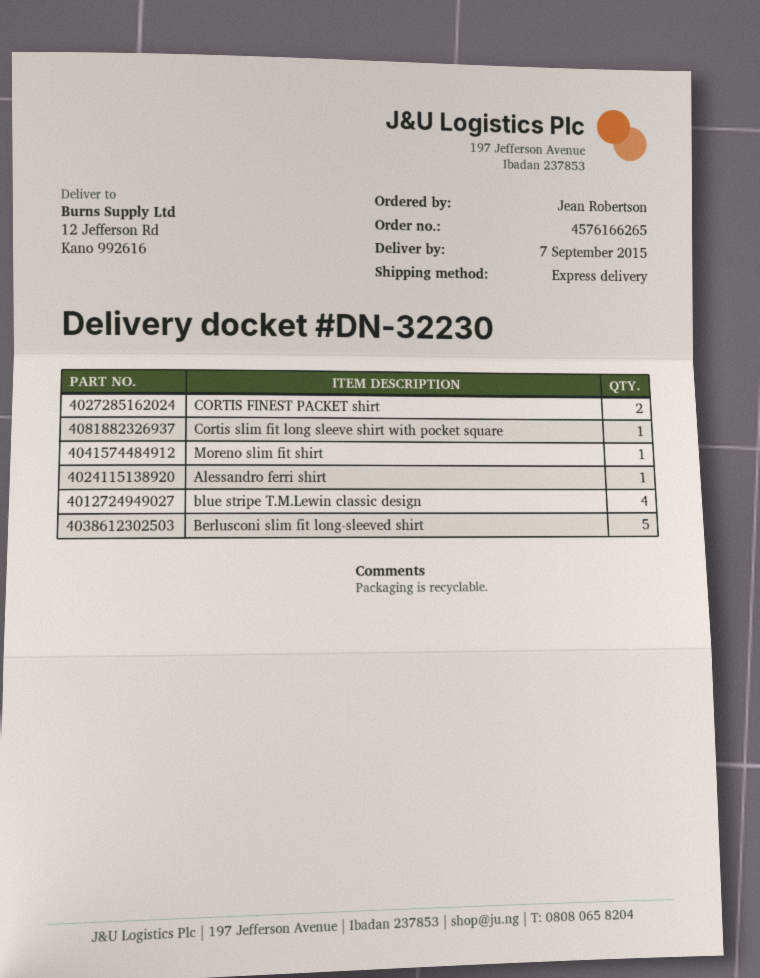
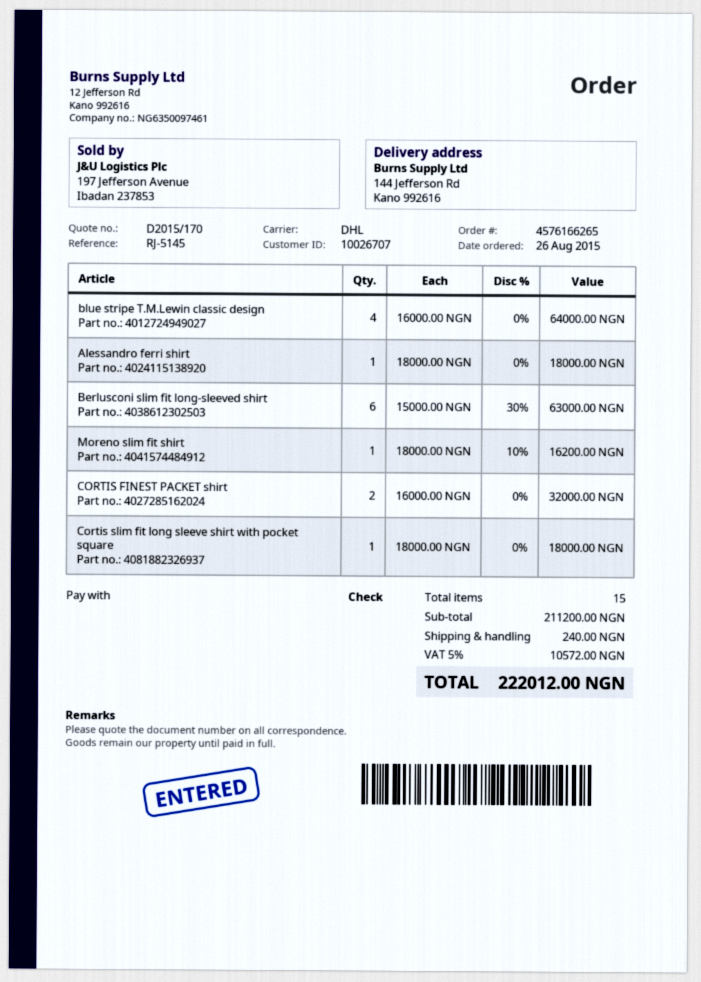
shipping method: express -> DHL
ship to: 12 Jefferson Rd, Kano 992616 -> 144 Jefferson Rd, Kano 992616
Berlusconi slim fit long-sleeved shirt: 5 -> 6

